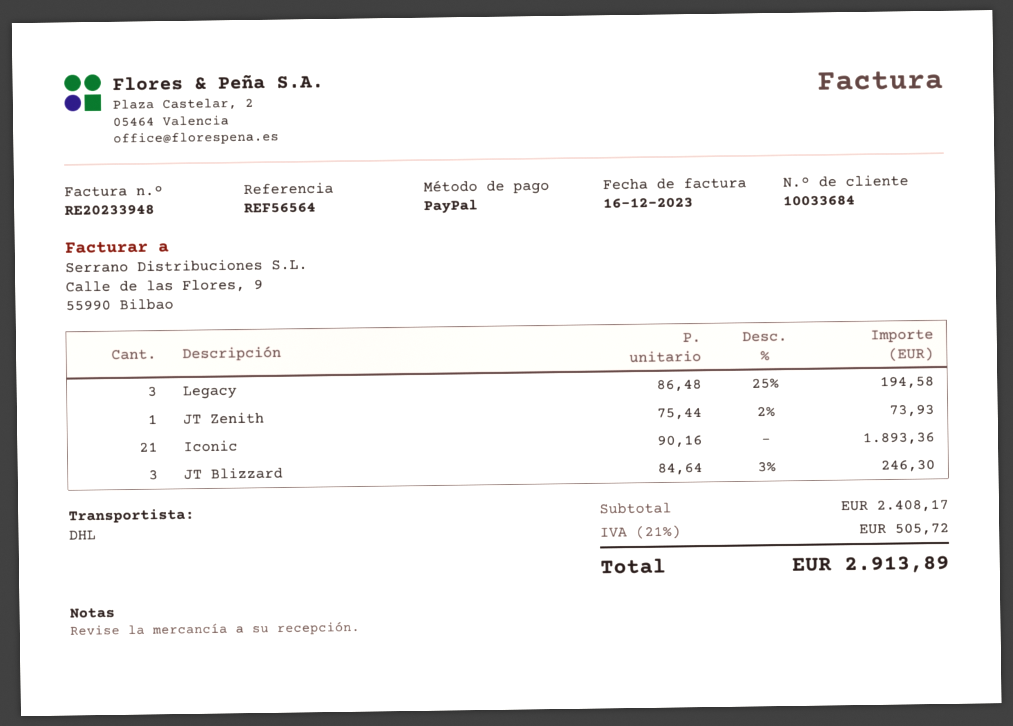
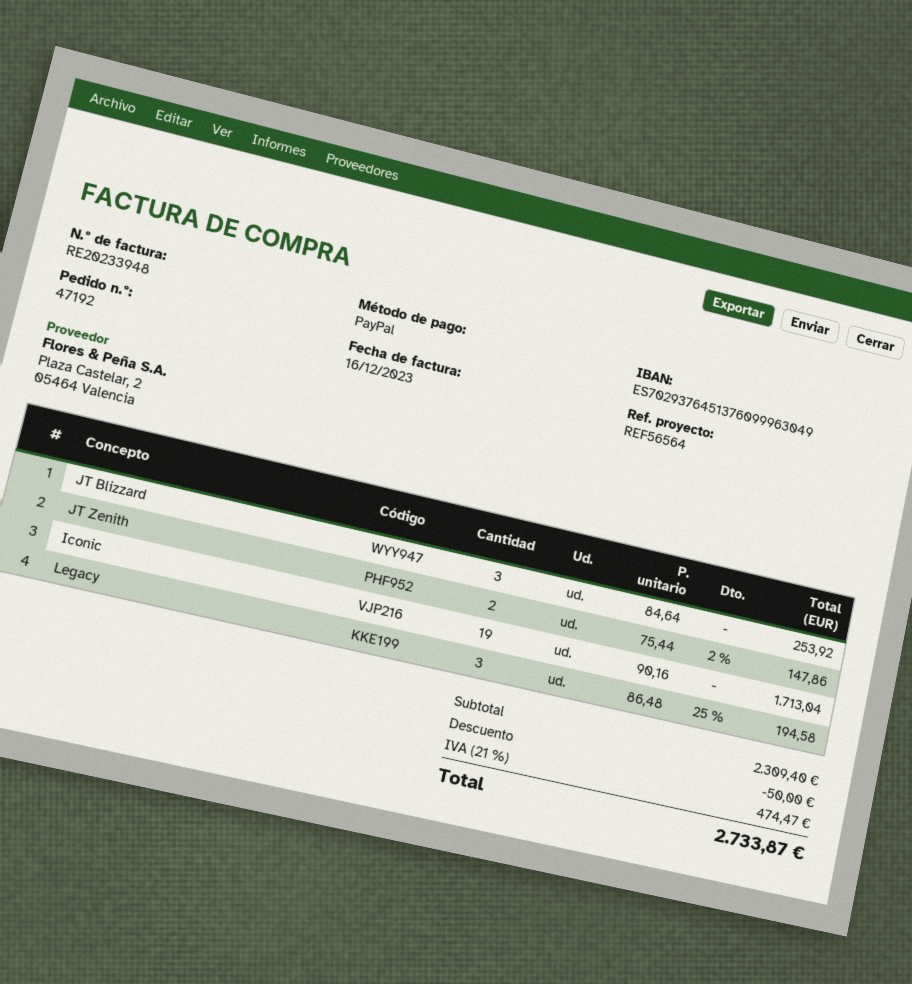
JT Zenith: 1 x 75.44 - 2% = 73.93 -> 2 x 75.44 - 2% = 147.86
Iconic: 21 x 90.16 = 1893.36 -> 19 x 90.16 = 1713.04
JT Blizzard: 3 x 84.64 - 3% = 246.30 -> 3 x 84.64 = 253.92
subtotal: 2408.17 -> 2309.40
discount: none -> 50.00
tax: 21% = 505.72 -> 21% = 474.47
total: 2913.89 -> 2733.87

